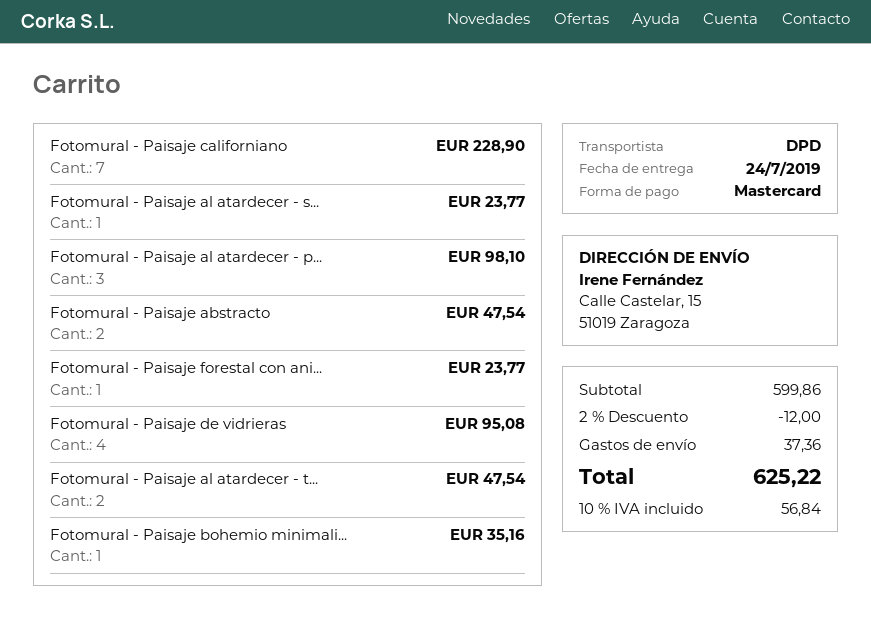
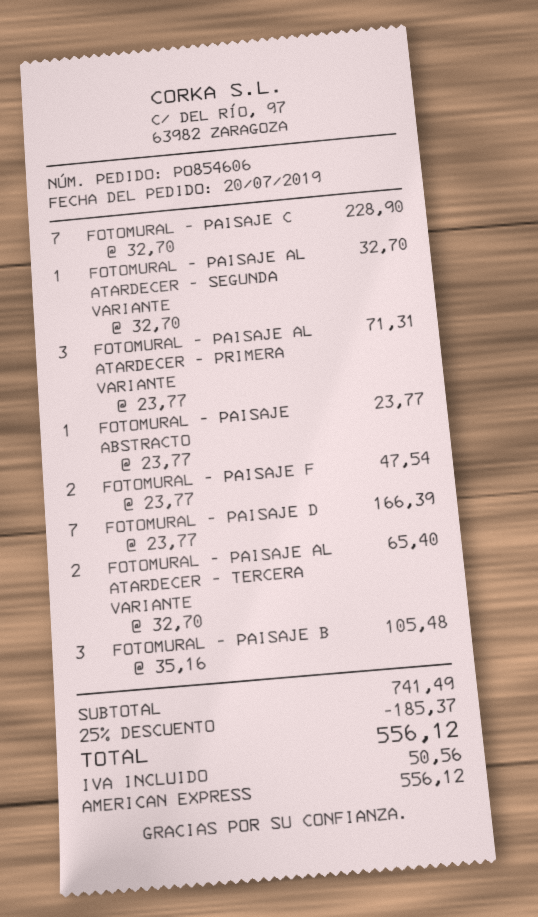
payment method: Mastercard -> American Express
Fotomural - Paisaje al atardecer - s...: 1 for 23.77 -> 1 for 32.70
Fotomural - Paisaje al atardecer - p...: 3 for 98.10 -> 3 for 71.31
Fotomural - Paisaje abstracto: 2 for 47.54 -> 1 for 23.77
Fotomural - Paisaje forestal con ani...: 1 for 23.77 -> 2 for 47.54
Fotomural - Paisaje de vidrieras: 4 for 95.08 -> 7 for 166.39
Fotomural - Paisaje al atardecer - t...: 2 for 47.54 -> 2 for 65.40
Fotomural - Paisaje bohemio minimali...: 1 for 35.16 -> 3 for 105.48
subtotal: 599.86 -> 741.49
discount: 2% = 12.00 -> 25% = 185.37
shipping: 37.36 -> none
tax: 56.84 -> 50.56
total: 625.22 -> 556.12

